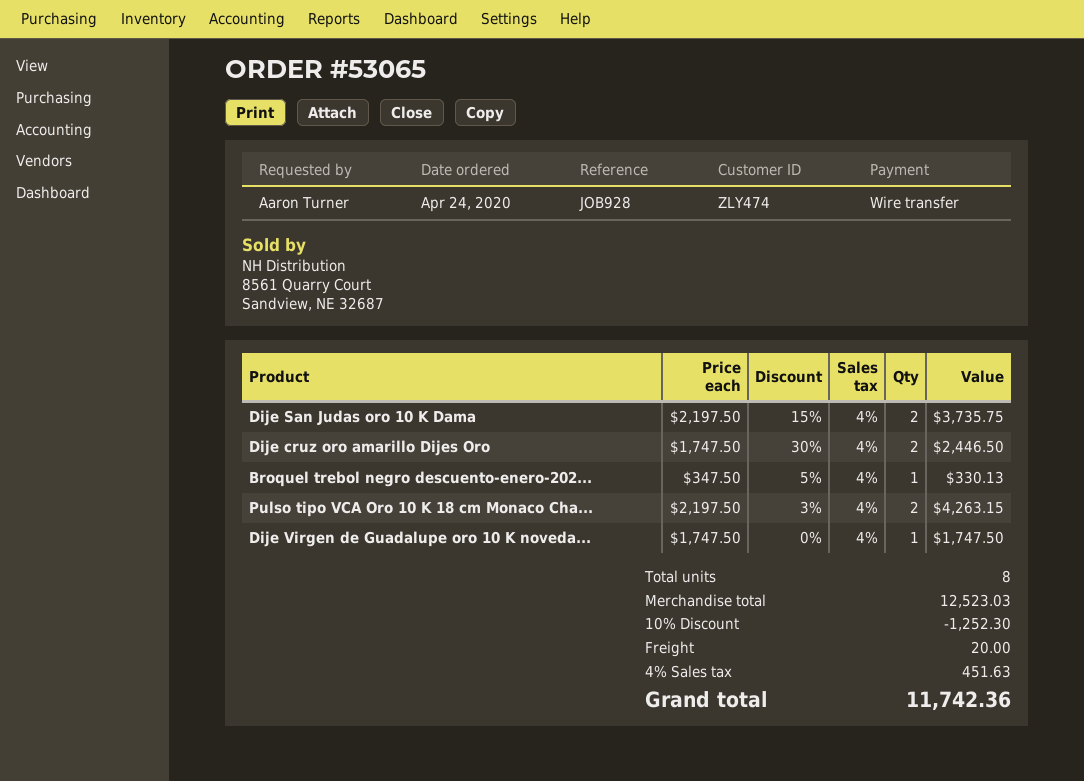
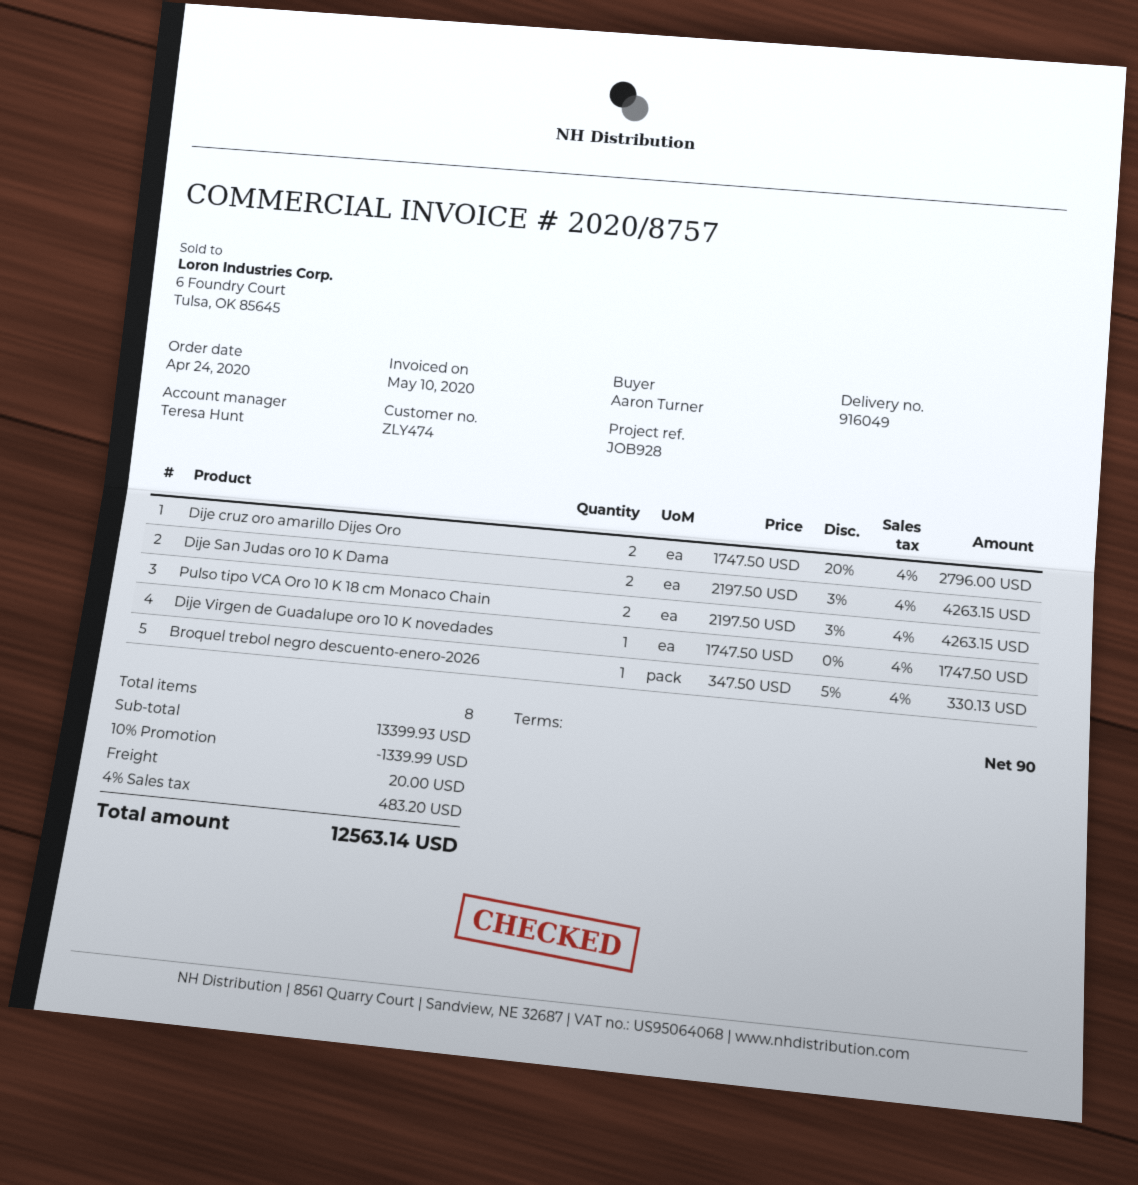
Dije San Judas oro 10 K Dama: 2 x 2197.50 - 15% = 3735.75 -> 2 x 2197.50 - 3% = 4263.15
Dije cruz oro amarillo Dijes Oro: 2 x 1747.50 - 30% = 2446.50 -> 2 x 1747.50 - 20% = 2796.00
subtotal: 12523.03 -> 13399.93
discount: 10% = 1252.30 -> 10% = 1339.99
tax: 4% = 451.63 -> 4% = 483.20
total: 11742.36 -> 12563.14

